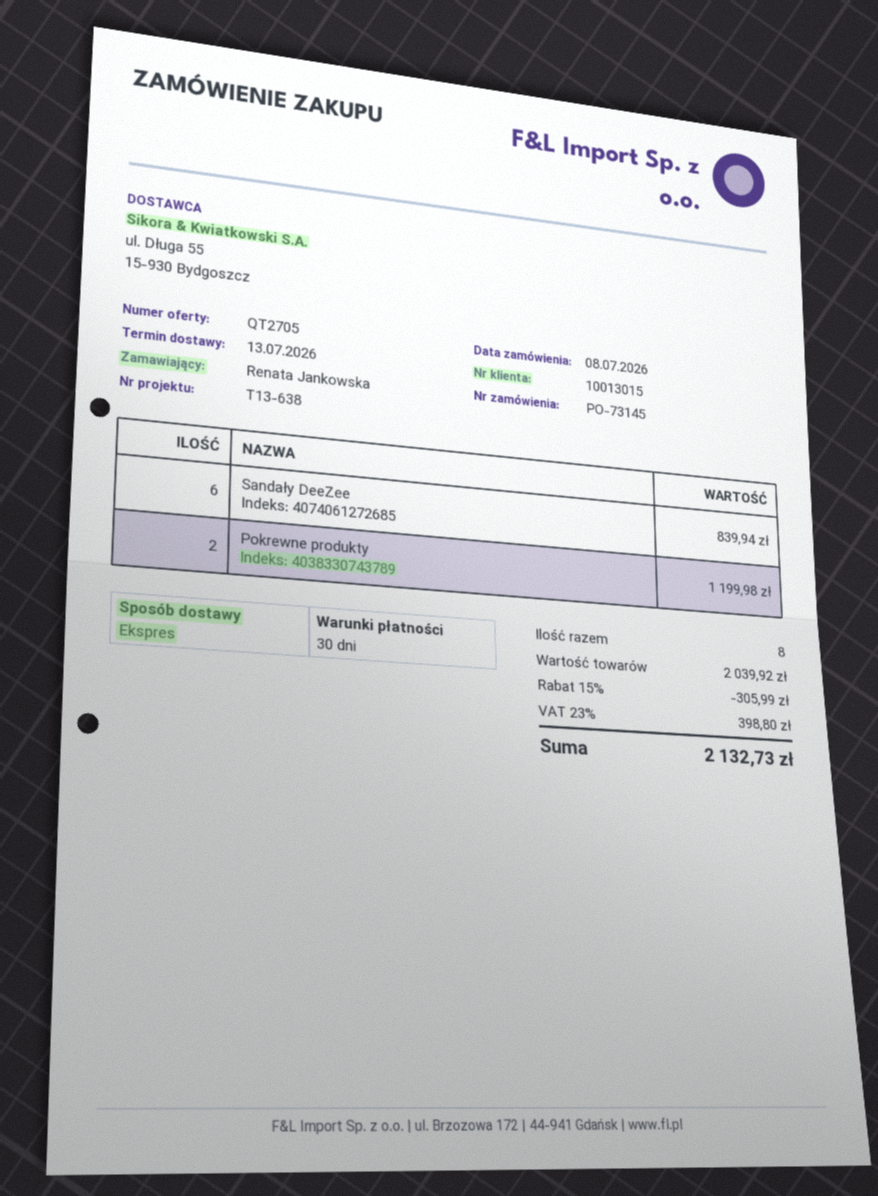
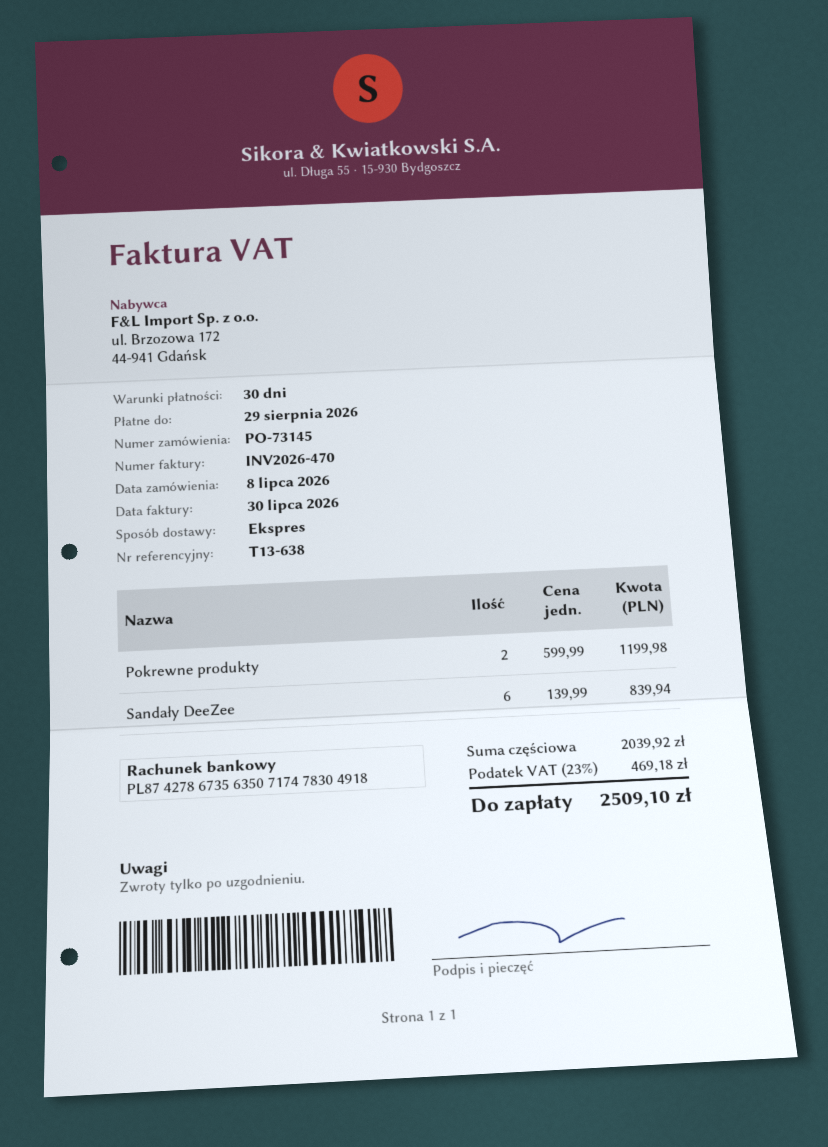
discount: 15% = 305.99 -> none
tax: 23% = 398.80 -> 23% = 469.18
total: 2132.73 -> 2509.10

